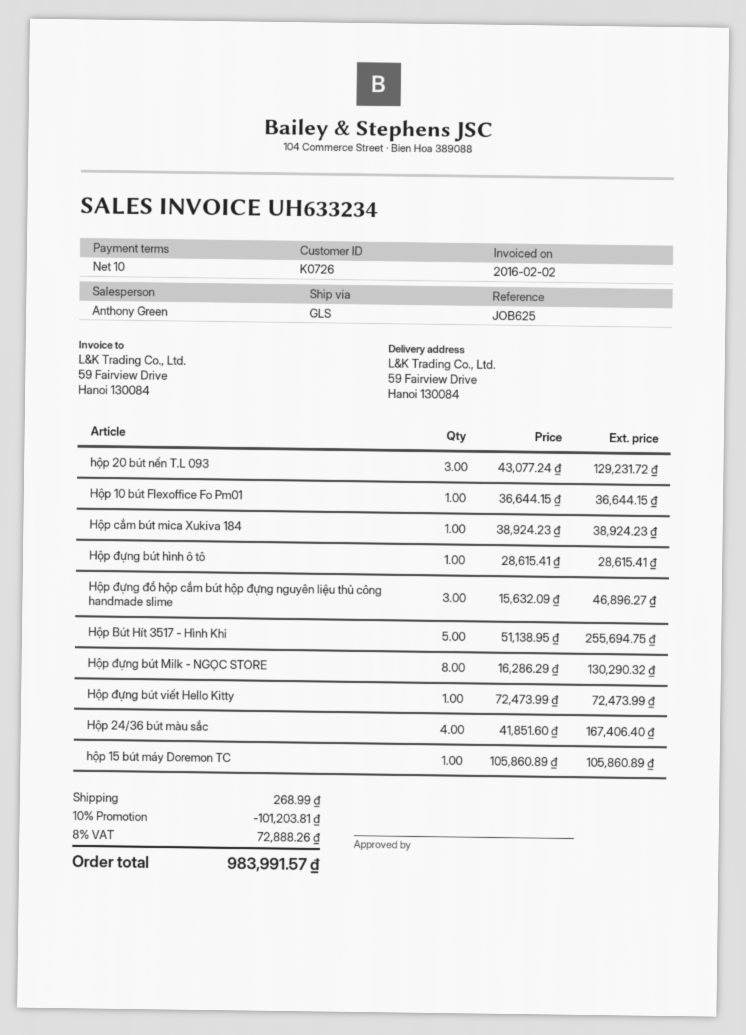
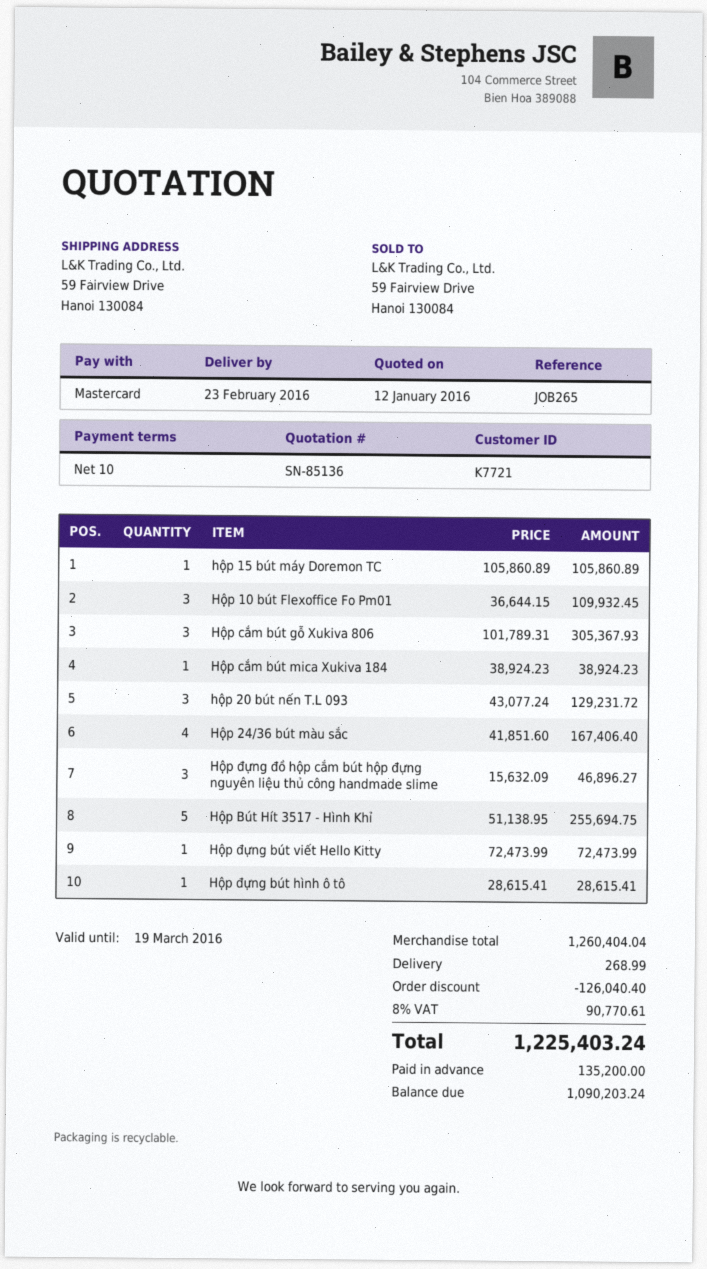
customer number: K0726 -> K7721
reference: JOB625 -> JOB265
Hộp 10 bút Flexoffice Fo Pm01: 1 x 36644.15 = 36644.15 -> 3 x 36644.15 = 109932.45
Hộp đựng bút Milk - NGỌC STORE: 8 x 16286.29 = 130290.32 -> none
Hộp cắm bút gỗ Xukiva 806: none -> 3 x 101789.31 = 305367.93
discount: 101203.81 -> 126040.40
tax: 8% = 72888.26 -> 8% = 90770.61
total: 983991.57 -> 1225403.24

